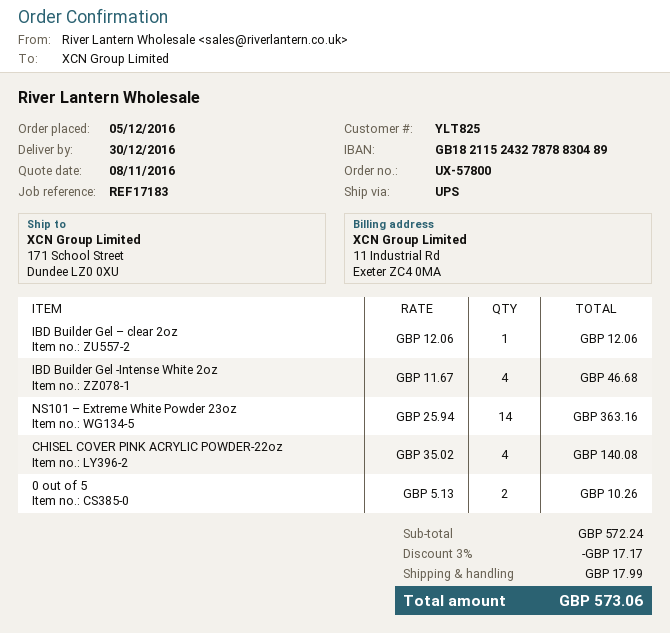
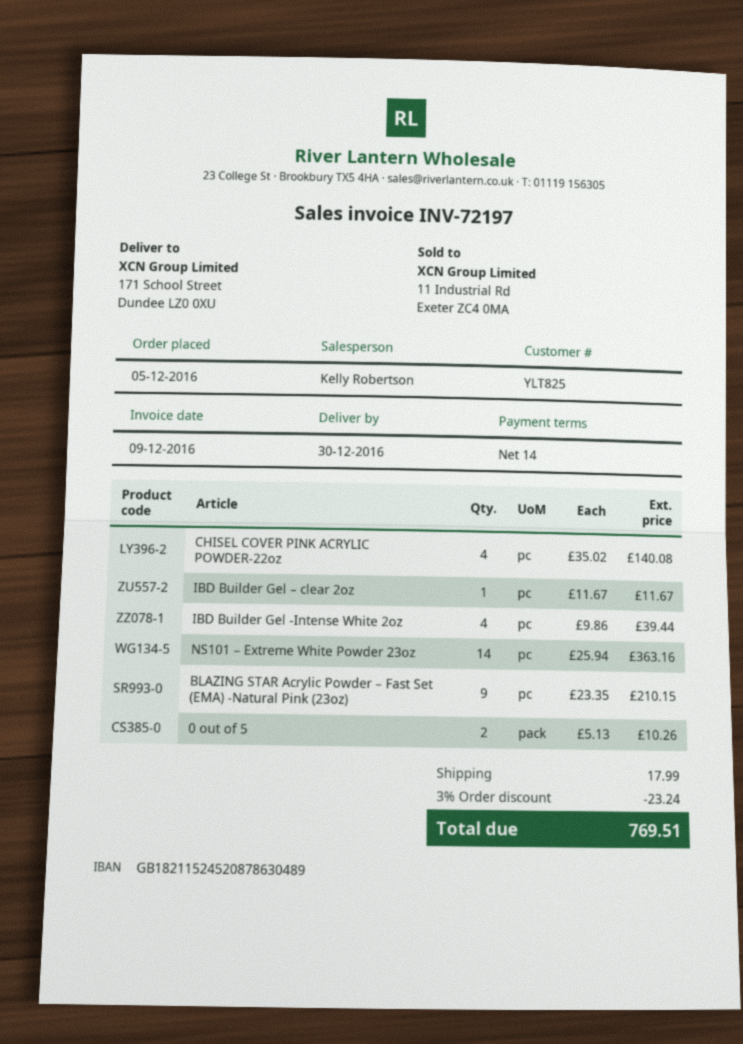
bank account: GB18211524327878830489 -> GB18211524520878630489
IBD Builder Gel – clear 2oz: 1 x 12.06 = 12.06 -> 1 x 11.67 = 11.67
IBD Builder Gel -Intense White 2oz: 4 x 11.67 = 46.68 -> 4 x 9.86 = 39.44
BLAZING STAR Acrylic Powder – Fast Set (EMA) -Natural Pink (23oz): none -> 9 x 23.35 = 210.15
discount: 3% = 17.17 -> 3% = 23.24
total: 573.06 -> 769.51

